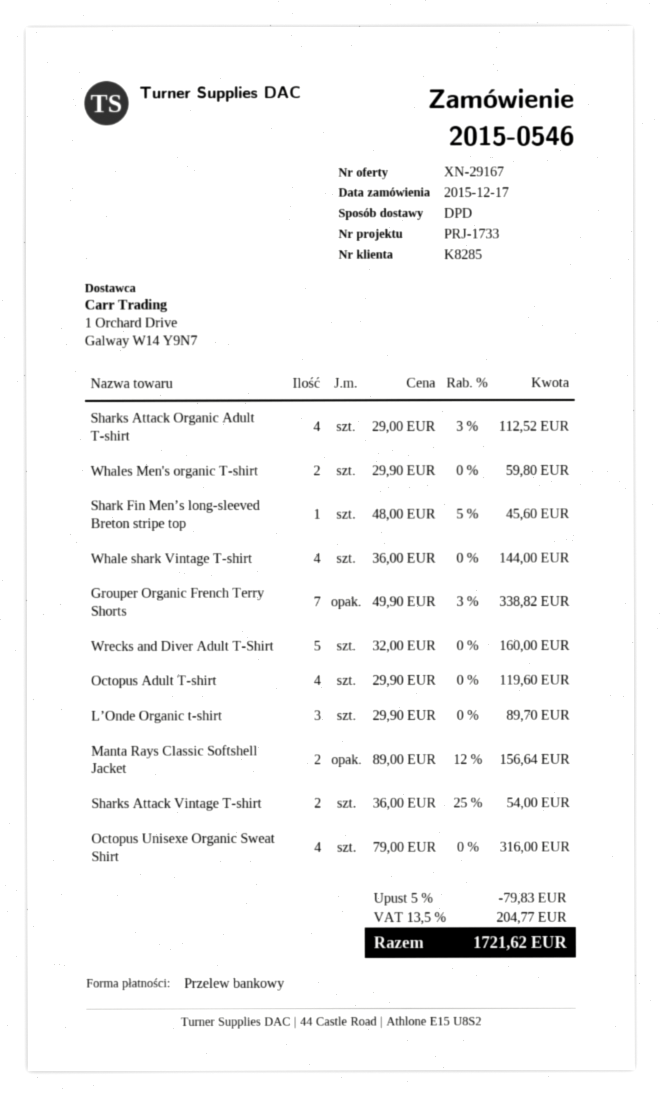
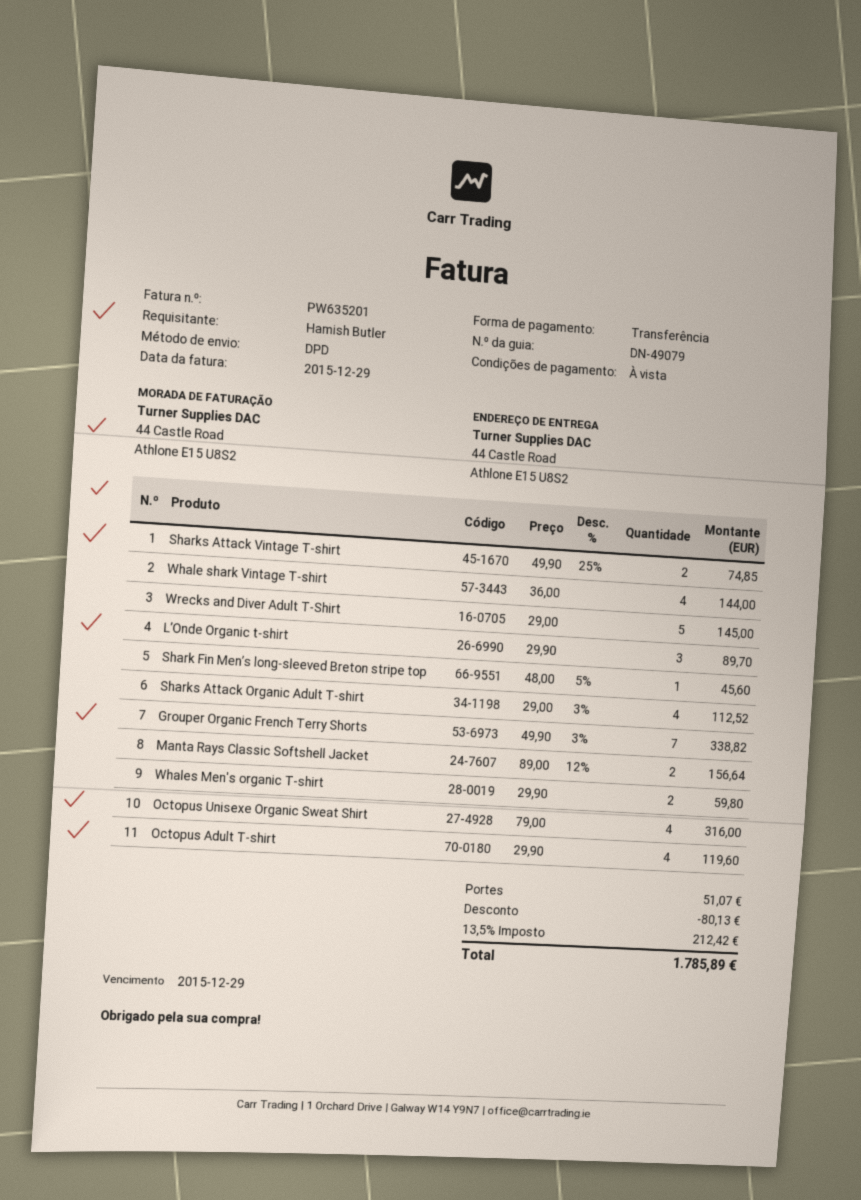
Wrecks and Diver Adult T-Shirt: 5 x 32.00 = 160.00 -> 5 x 29.00 = 145.00
Sharks Attack Vintage T-shirt: 2 x 36.00 - 25% = 54.00 -> 2 x 49.90 - 25% = 74.85
discount: 79.83 -> 80.13
shipping: none -> 51.07
tax: 13.5% = 204.77 -> 13.5% = 212.42
total: 1721.62 -> 1785.89

